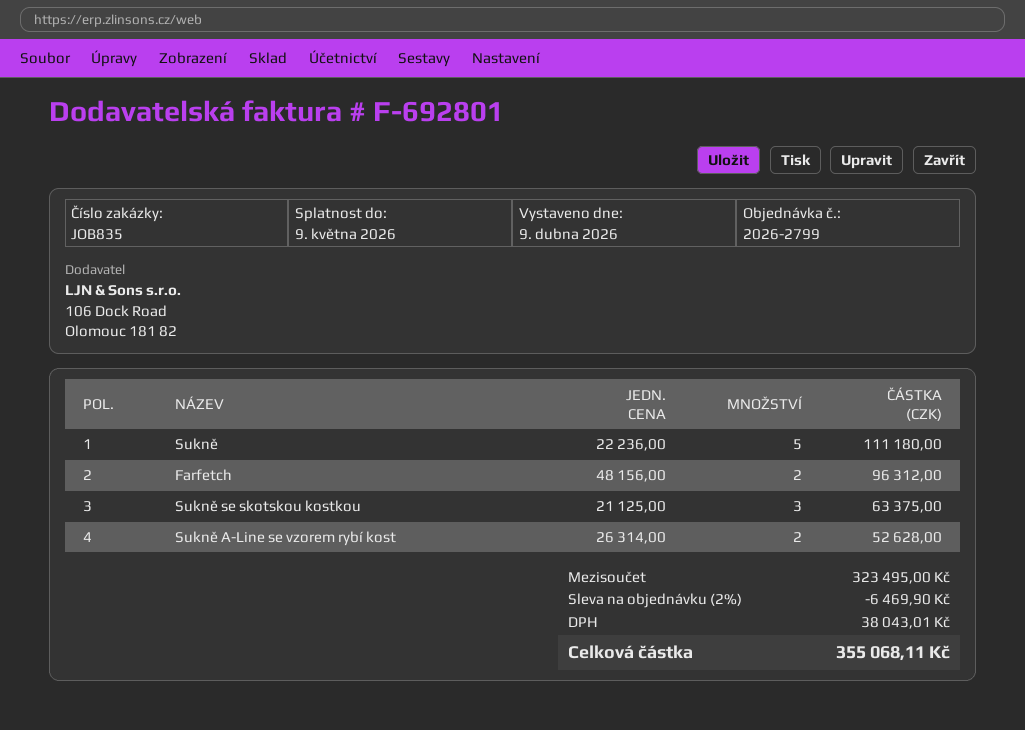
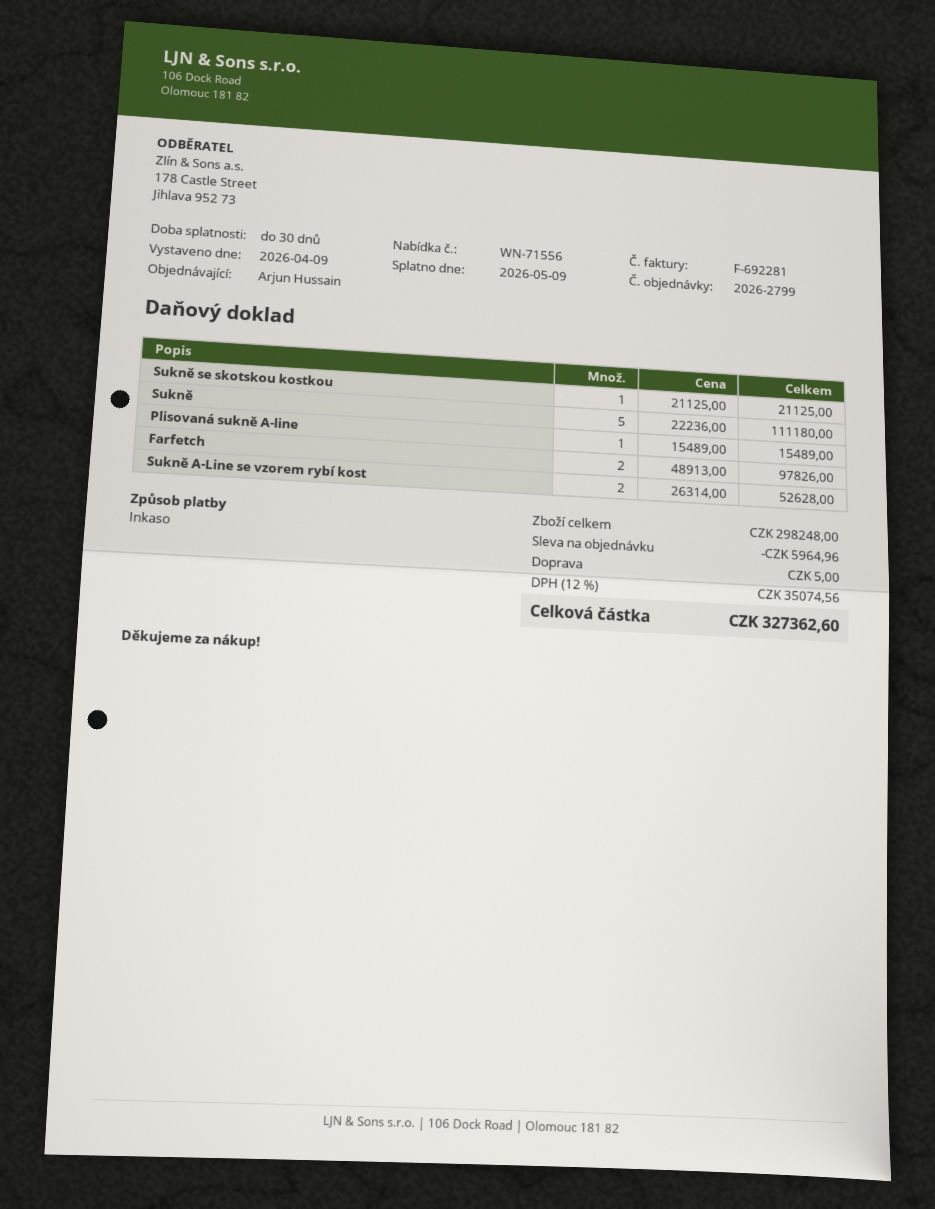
invoice number: F-692801 -> F-692281
Farfetch: 2 x 48156.00 = 96312.00 -> 2 x 48913.00 = 97826.00
Sukně se skotskou kostkou: 3 x 21125.00 = 63375.00 -> 1 x 21125.00 = 21125.00
Plisovaná sukně A-line: none -> 1 x 15489.00 = 15489.00
subtotal: 323495.00 -> 298248.00
discount: 6469.90 -> 5964.96
shipping: none -> 5.00
tax: 38043.01 -> 35074.56
total: 355068.11 -> 327362.60

